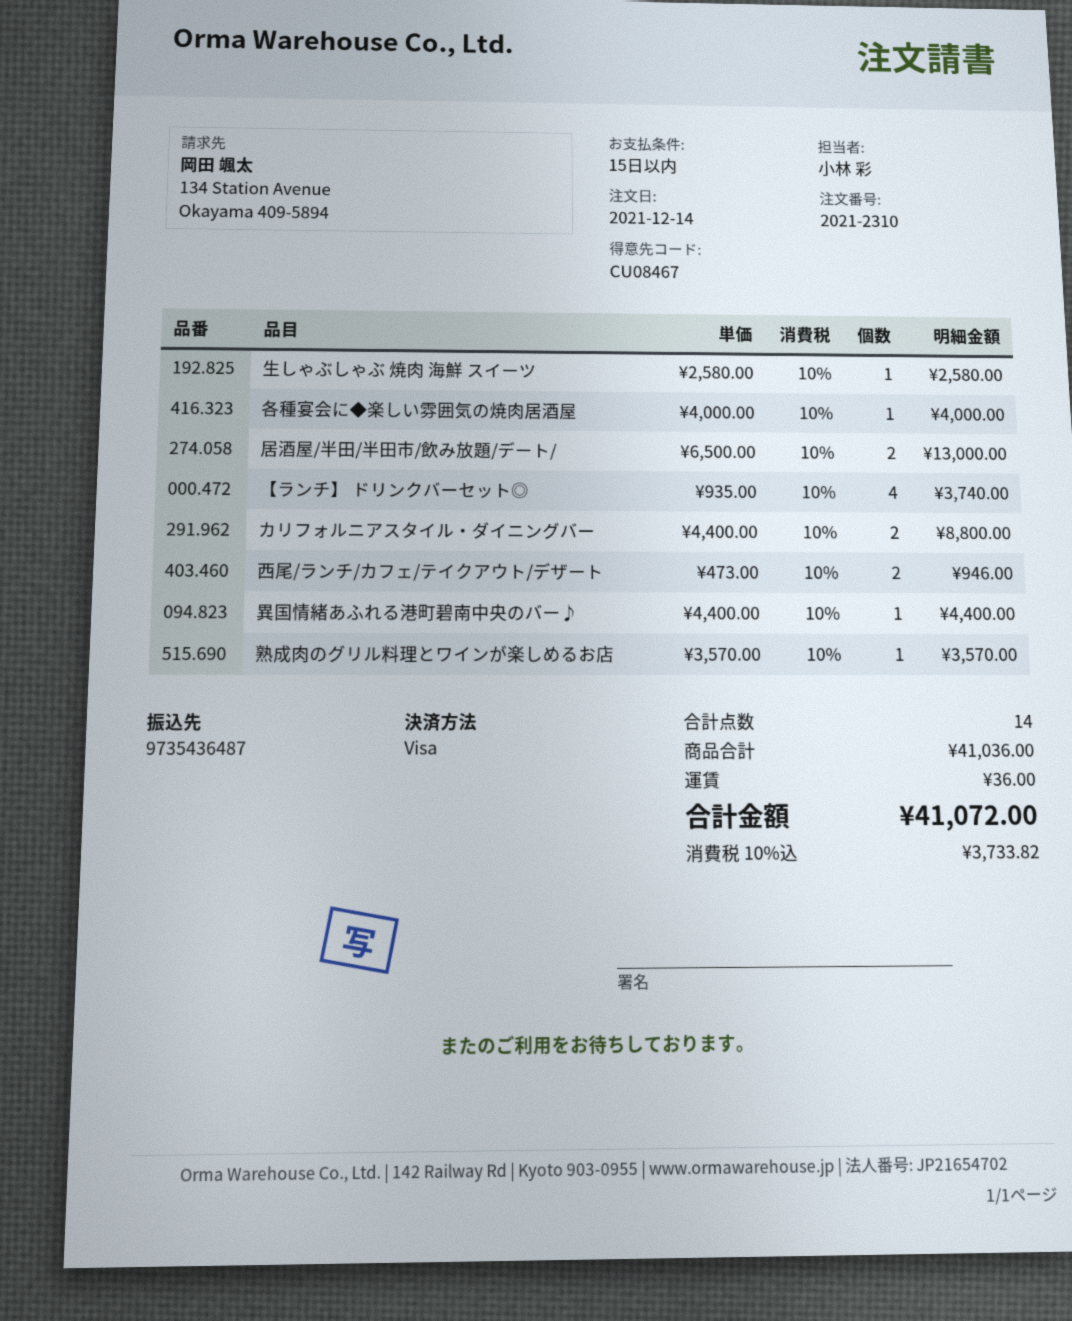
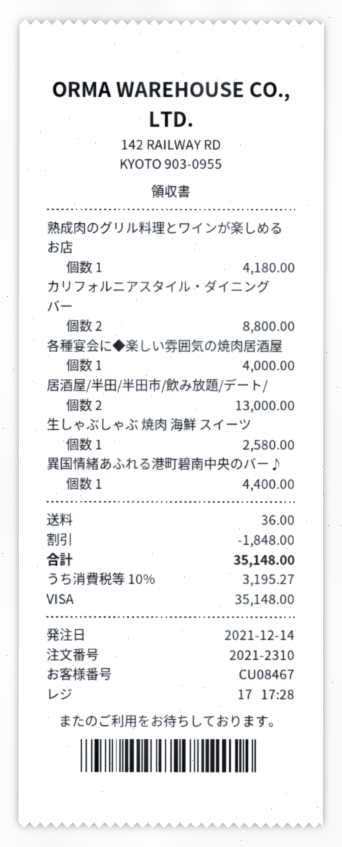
【ランチ】 ドリンクバーセット◎: 4 for 3740.00 -> none
西尾/ランチ/カフェ/テイクアウト/デザート: 2 for 946.00 -> none
熟成肉のグリル料理とワインが楽しめるお店: 1 for 3570.00 -> 1 for 4180.00
discount: none -> 1848.00
tax: 10% = 3733.82 -> 10% = 3195.27
total: 41072.00 -> 35148.00

